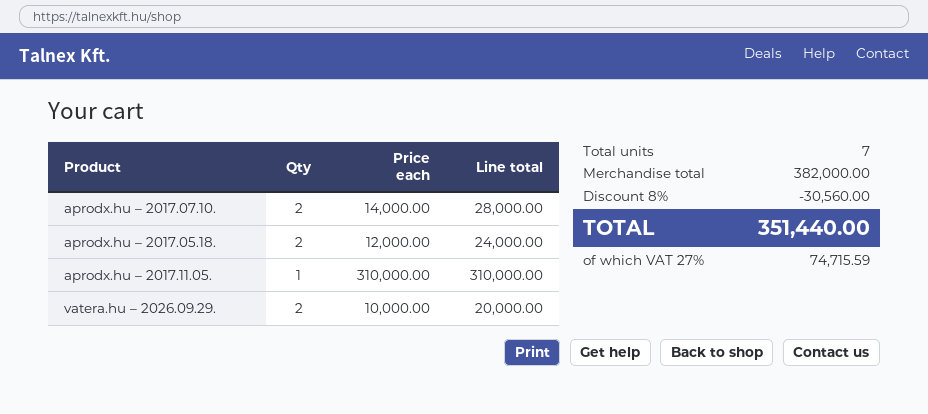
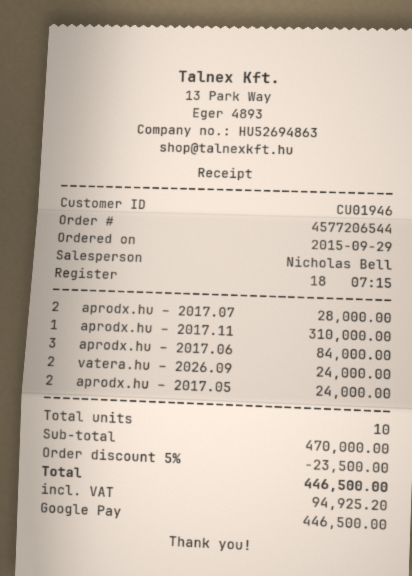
vatera.hu – 2026.09.29.: 2 for 20000.00 -> 2 for 24000.00
aprodx.hu – 2017.06: none -> 3 for 84000.00
total quantity: 7 -> 10
subtotal: 382000.00 -> 470000.00
discount: 8% = 30560.00 -> 5% = 23500.00
tax: 74715.59 -> 94925.20
total: 351440.00 -> 446500.00

